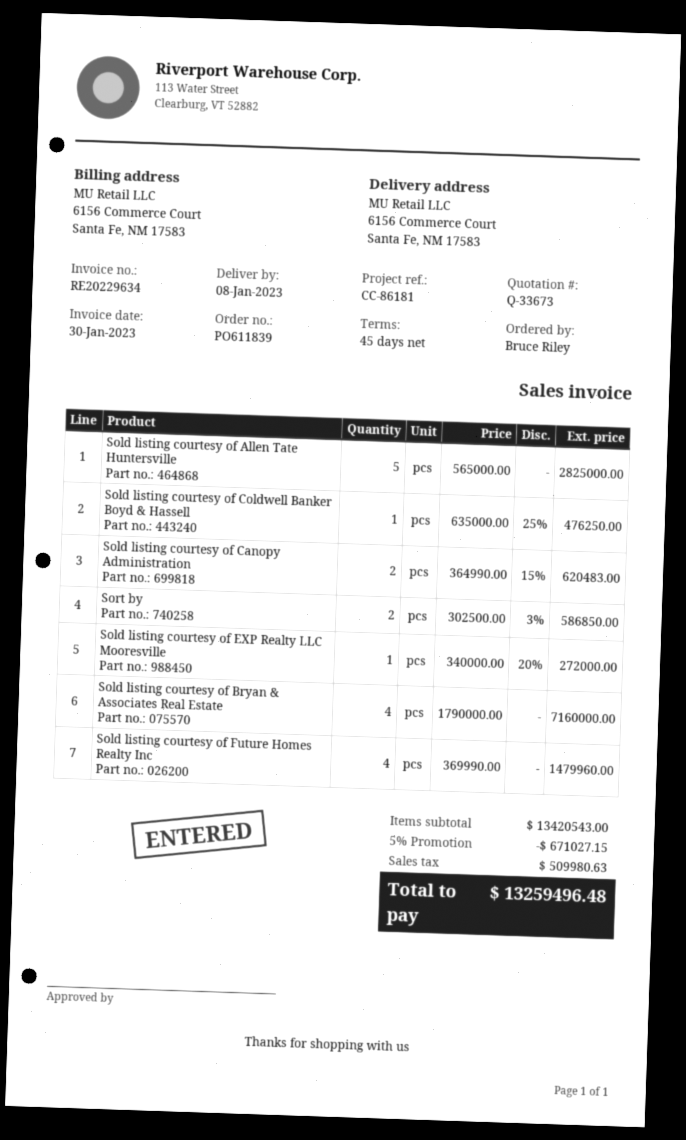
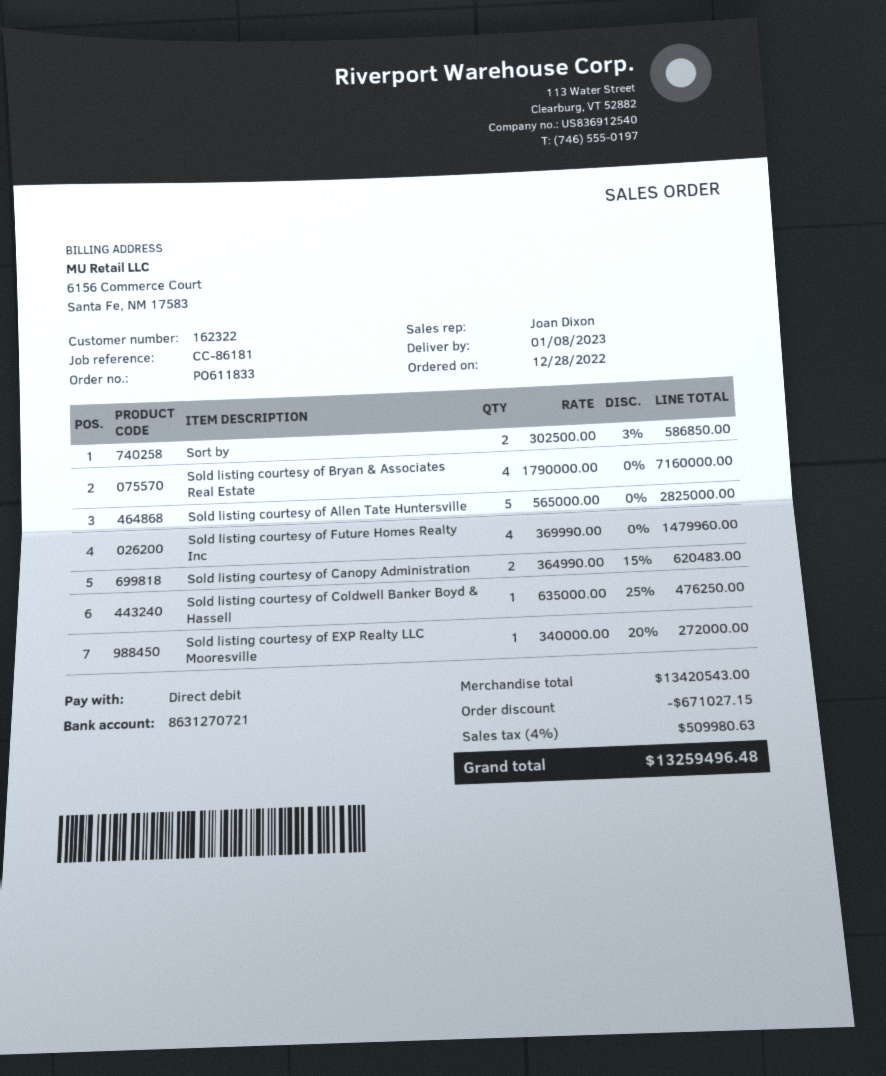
order number: PO611839 -> PO611833

